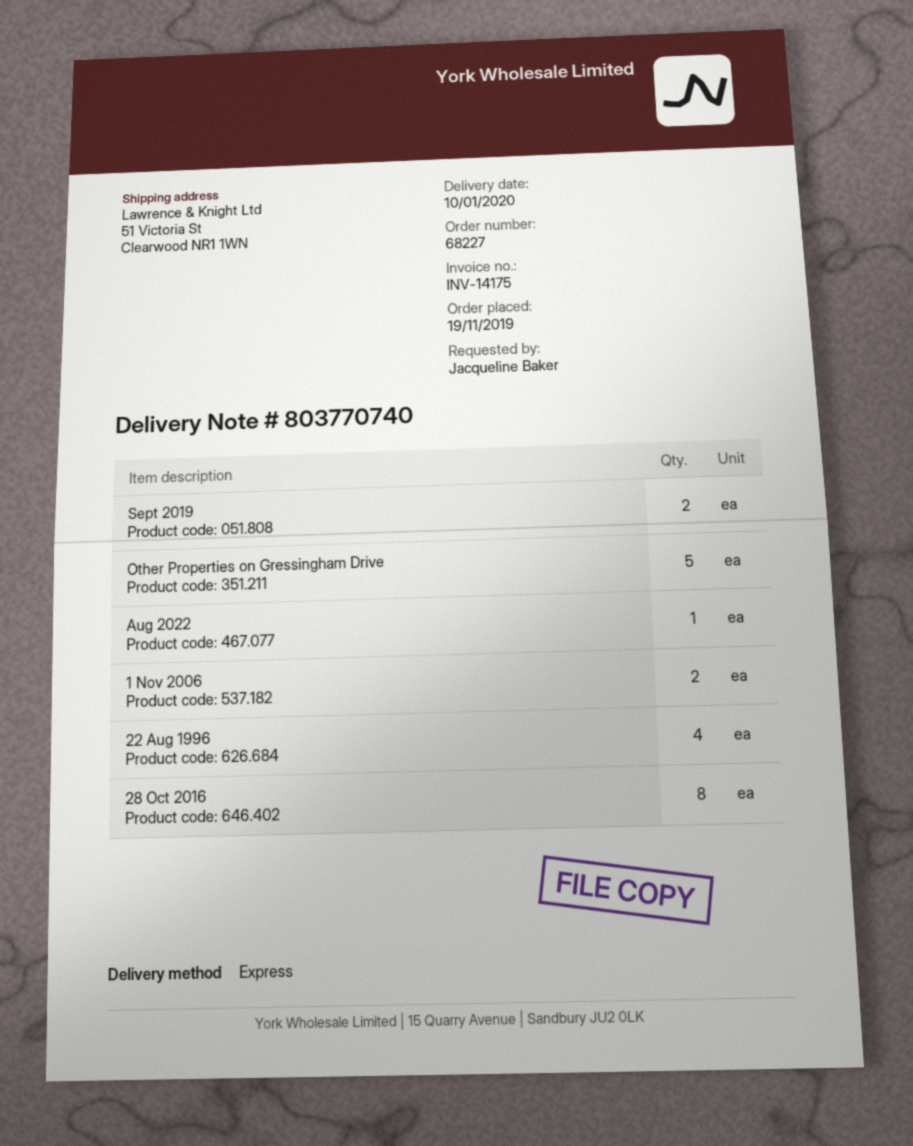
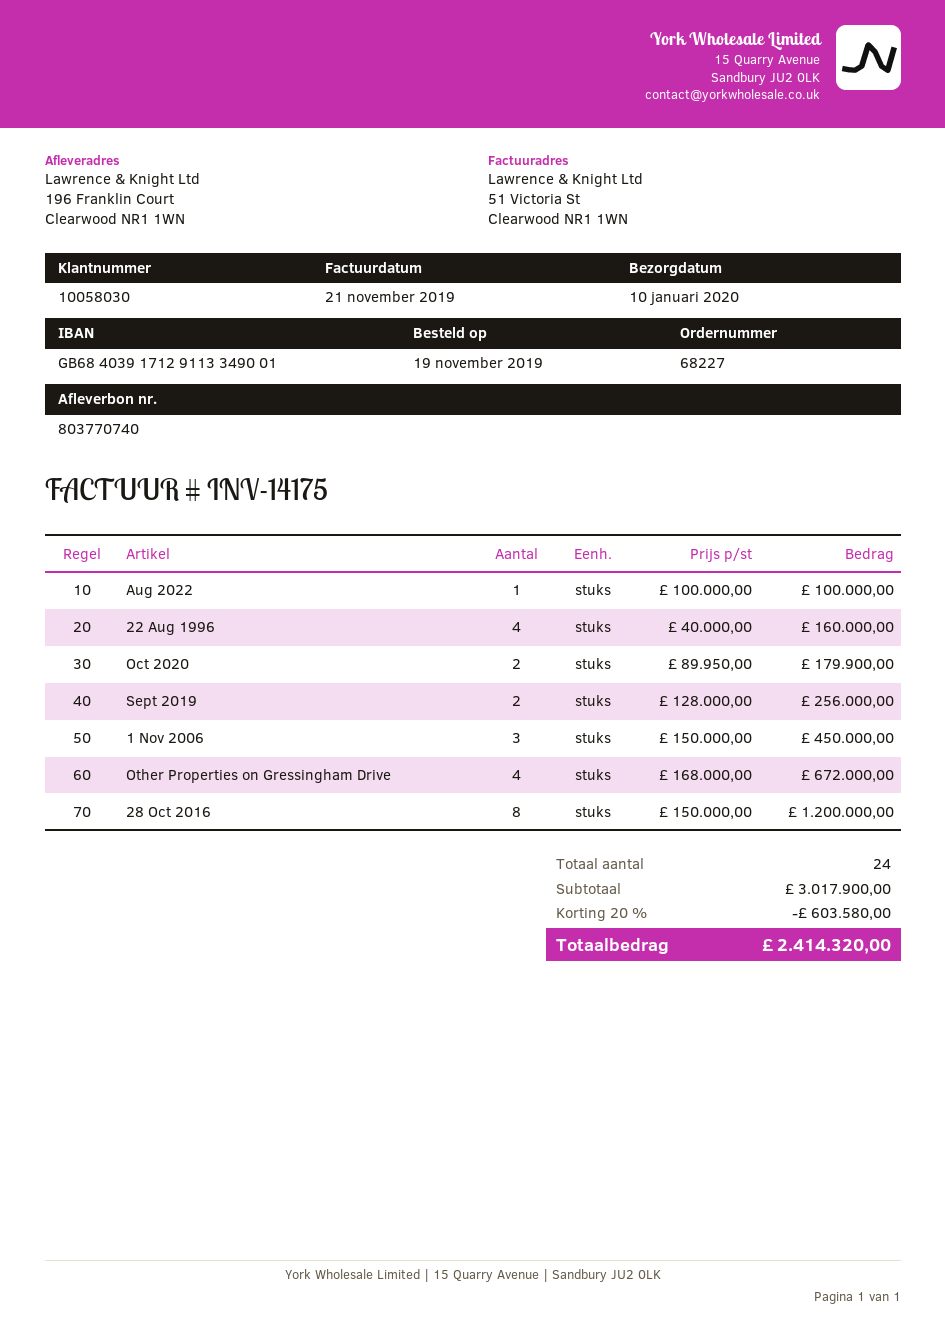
ship to: 51 Victoria St, Clearwood NR1 1WN -> 196 Franklin Court, Clearwood NR1 1WN
Other Properties on Gressingham Drive: 5 -> 4
1 Nov 2006: 2 -> 3
Oct 2020: none -> 2

